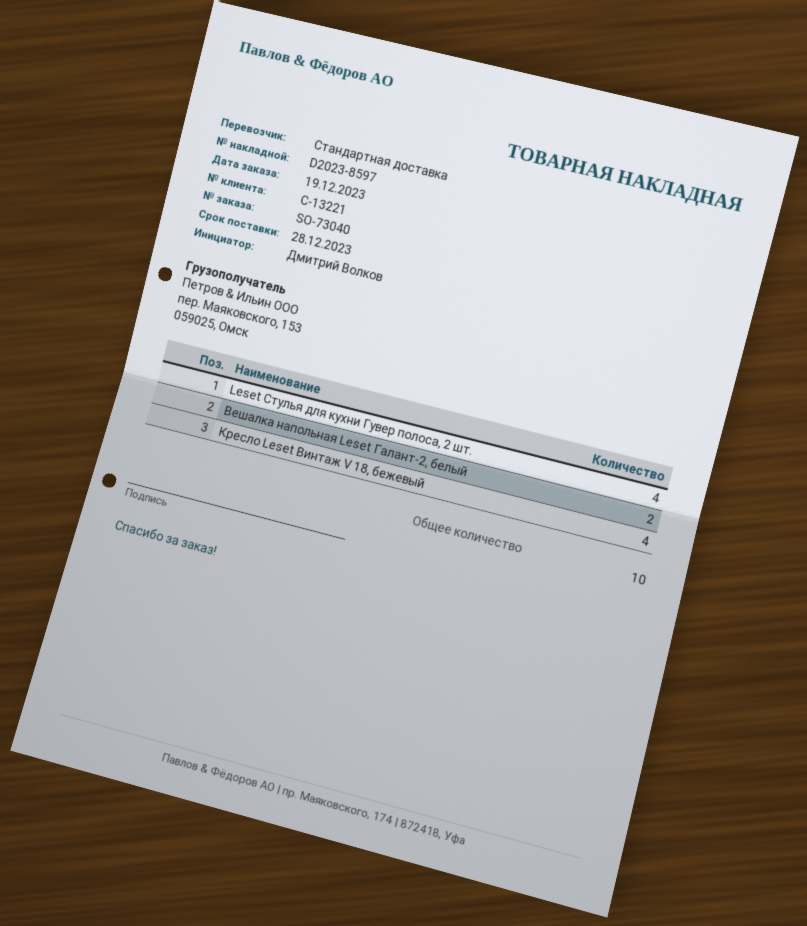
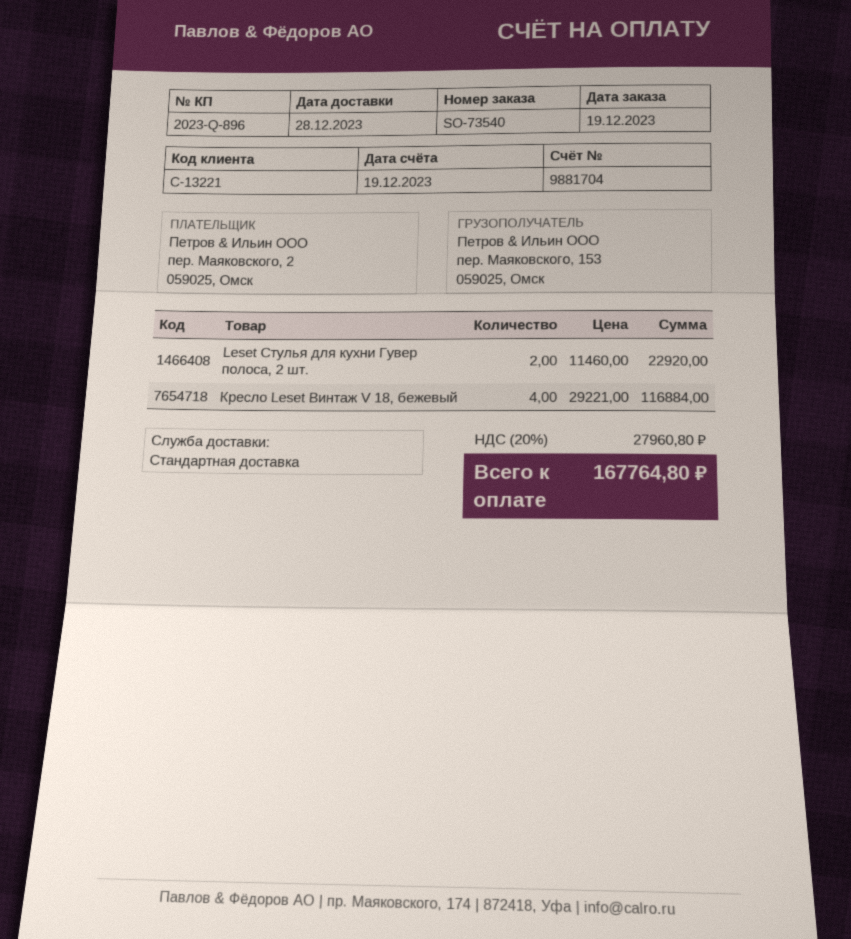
order number: SO-73040 -> SO-73540
Leset Стулья для кухни Гувер полоса, 2 шт.: 4 -> 2
Вешалка напольная Leset Галант-2, белый: 2 -> none

